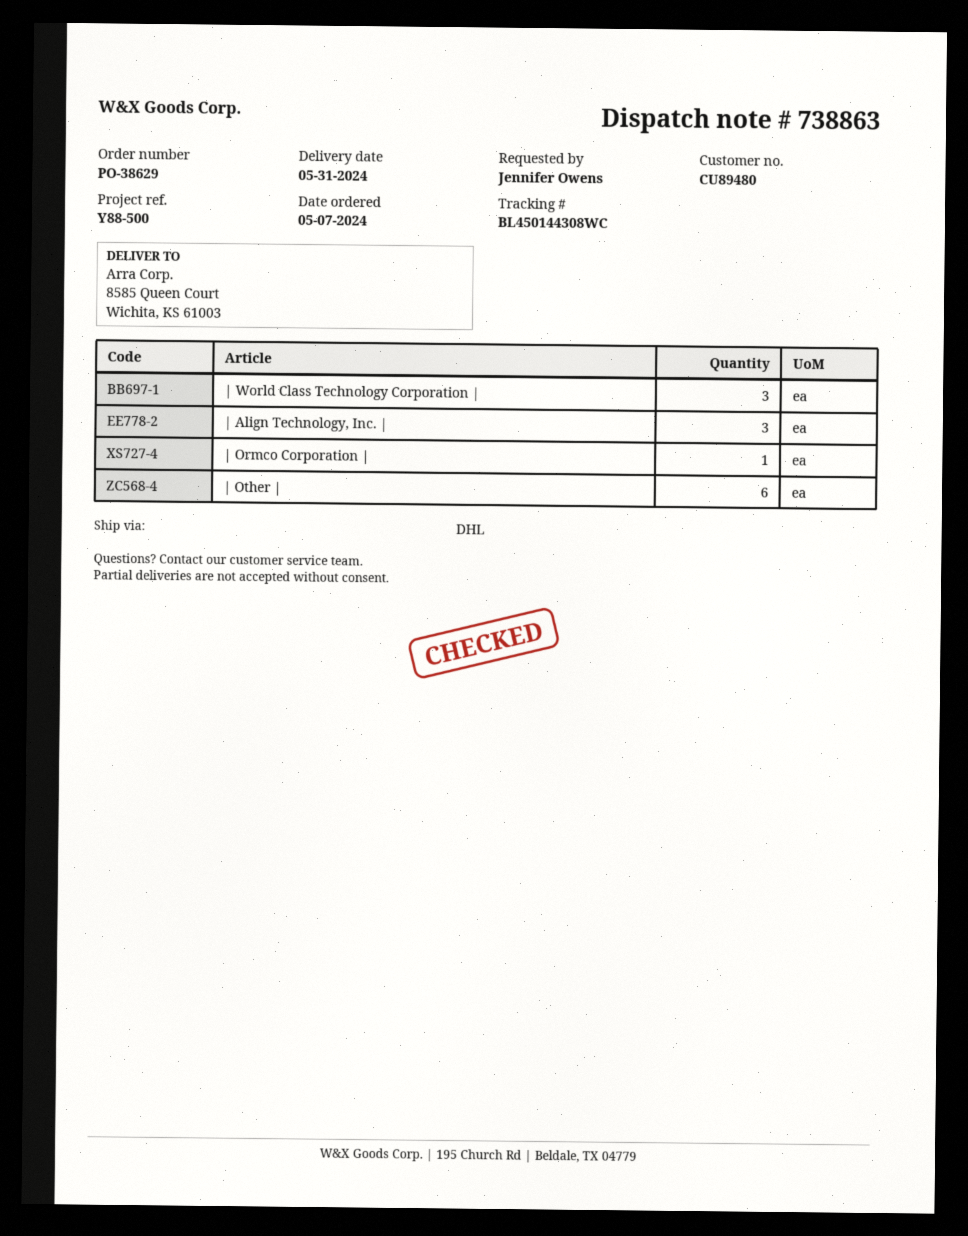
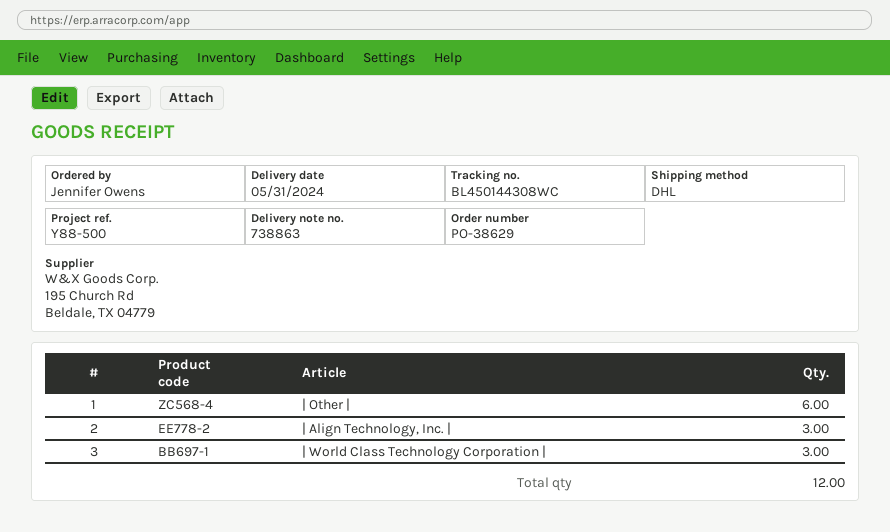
| Ormco Corporation |: 1 -> none

